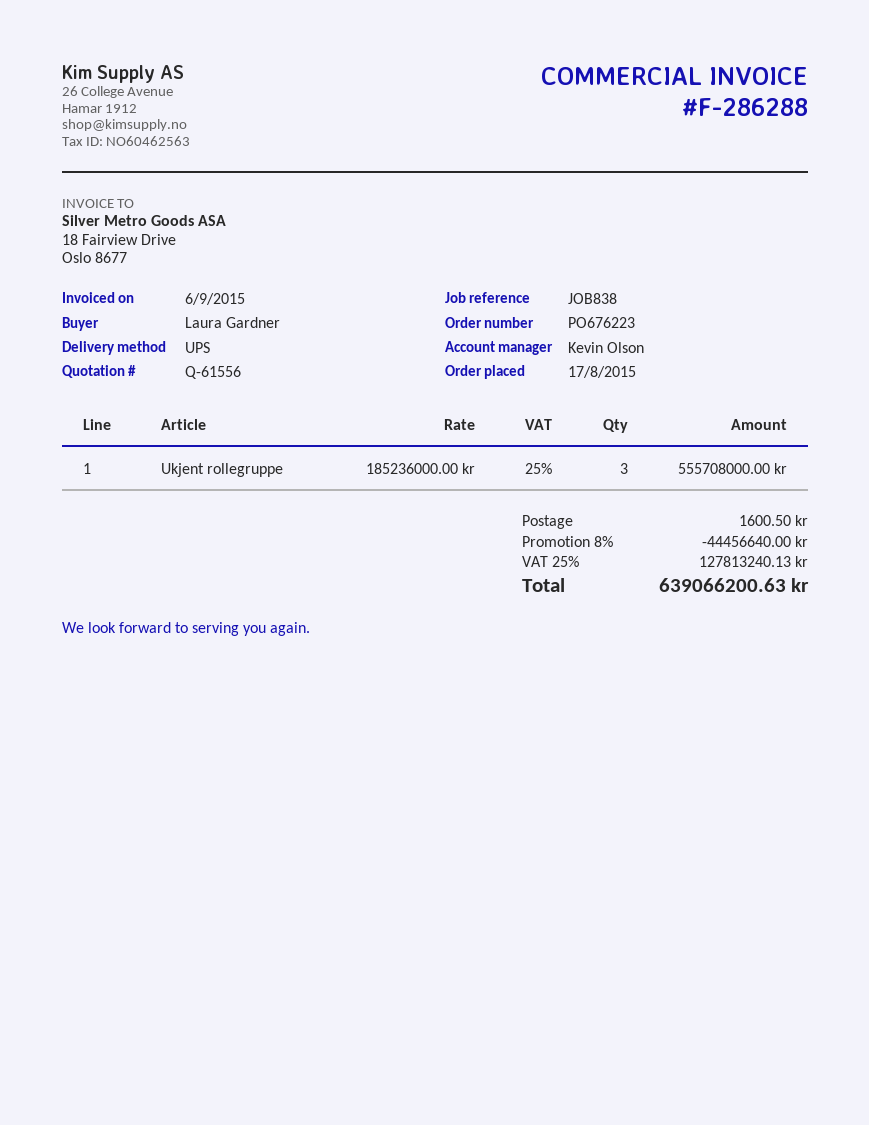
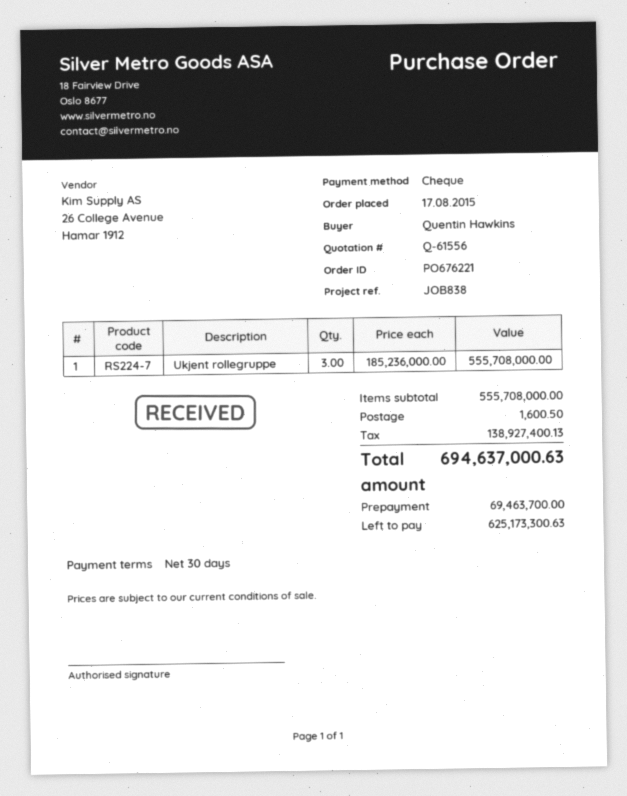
order number: PO676223 -> PO676221
ordered by: Laura Gardner -> Quentin Hawkins
discount: 8% = 44456640.00 -> none
tax: 127813240.13 -> 138927400.13
total: 639066200.63 -> 694637000.63

